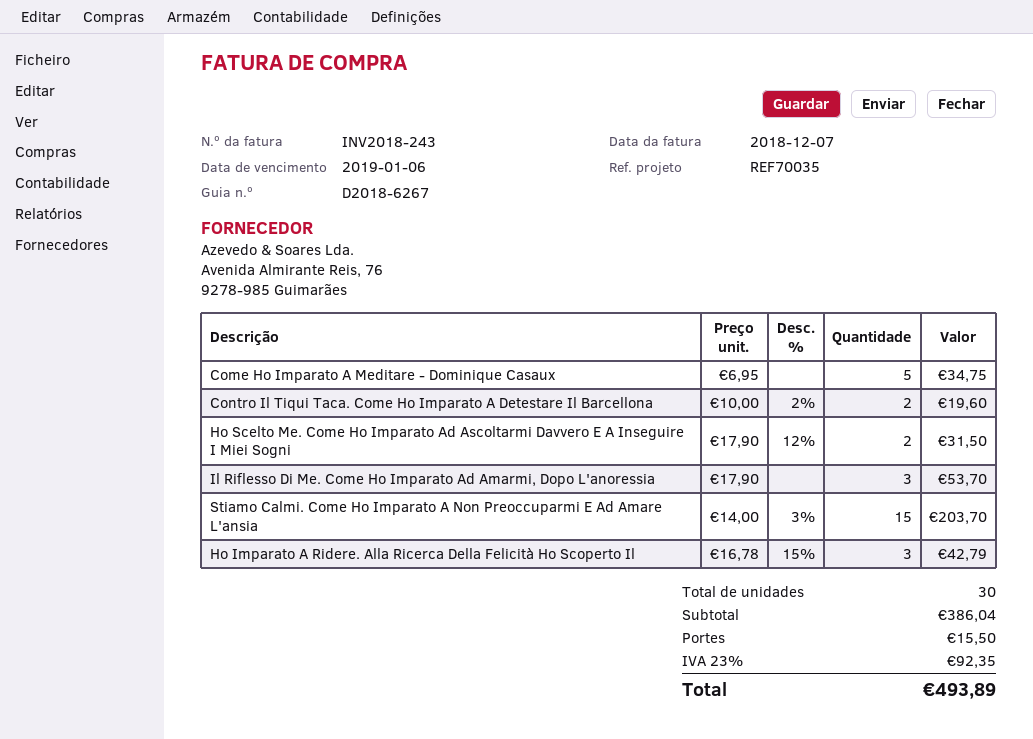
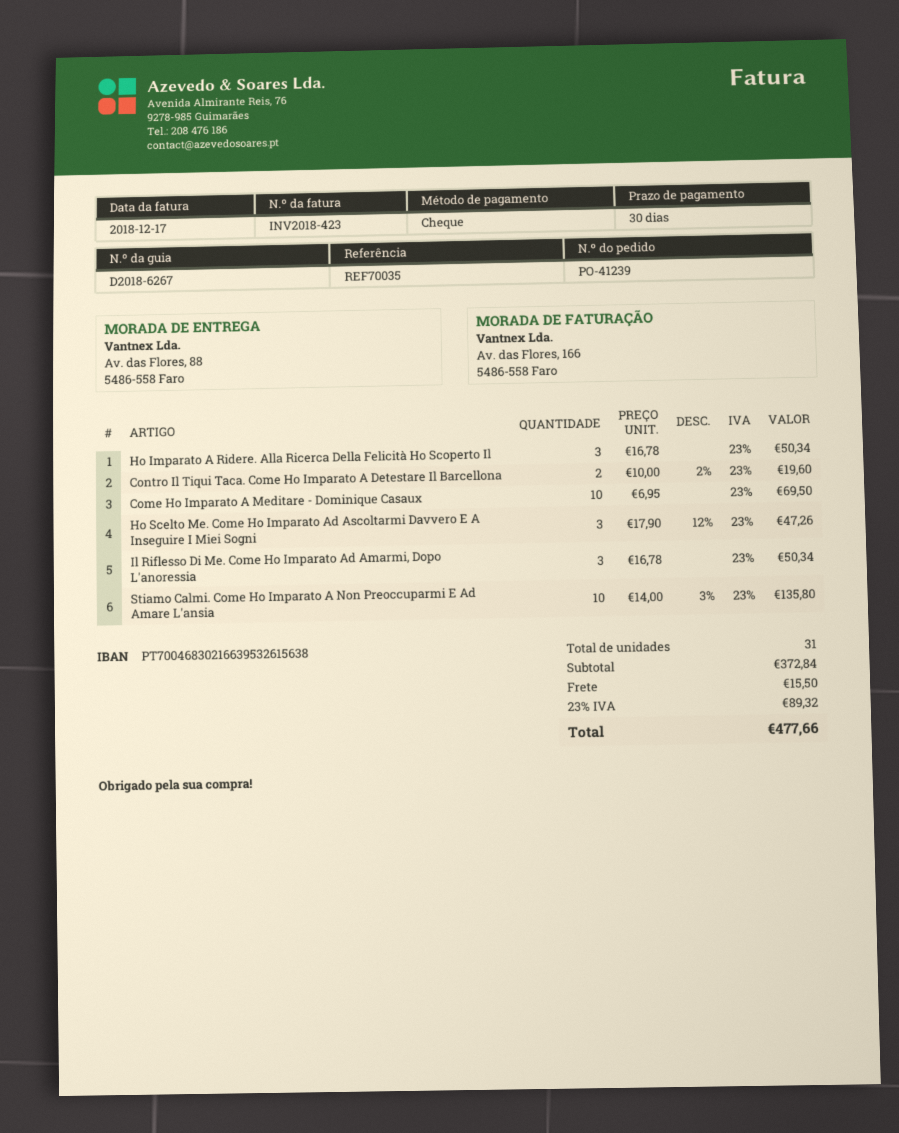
invoice number: INV2018-243 -> INV2018-423
invoice date: 2018-12-07 -> 2018-12-17
Come Ho Imparato A Meditare - Dominique Casaux: 5 x 6.95 = 34.75 -> 10 x 6.95 = 69.50
Ho Scelto Me. Come Ho Imparato Ad Ascoltarmi Davvero E A Inseguire I Miei Sogni: 2 x 17.90 - 12% = 31.50 -> 3 x 17.90 - 12% = 47.26
Il Riflesso Di Me. Come Ho Imparato Ad Amarmi, Dopo L'anoressia: 3 x 17.90 = 53.70 -> 3 x 16.78 = 50.34
Stiamo Calmi. Come Ho Imparato A Non Preoccuparmi E Ad Amare L'ansia: 15 x 14.00 - 3% = 203.70 -> 10 x 14.00 - 3% = 135.80
Ho Imparato A Ridere. Alla Ricerca Della Felicità Ho Scoperto Il: 3 x 16.78 - 15% = 42.79 -> 3 x 16.78 = 50.34
total quantity: 30 -> 31
subtotal: 386.04 -> 372.84
tax: 23% = 92.35 -> 23% = 89.32
total: 493.89 -> 477.66

